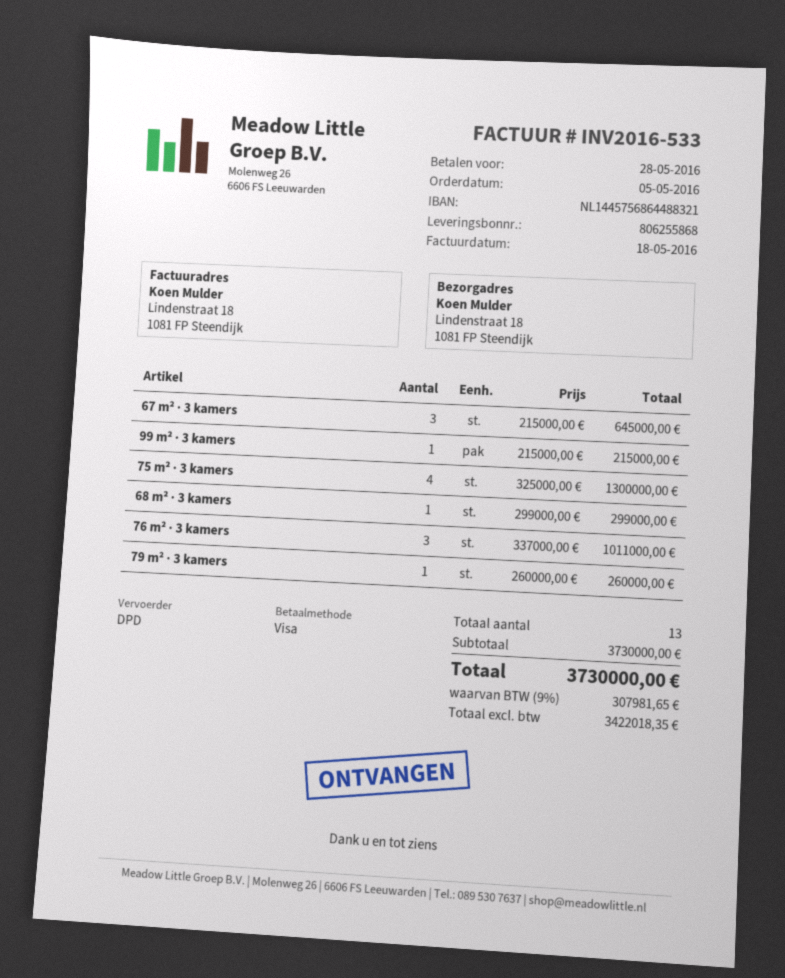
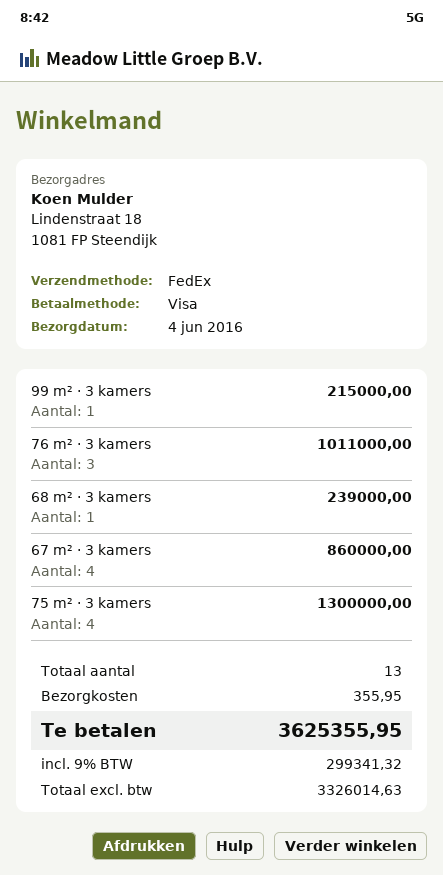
shipping method: DPD -> FedEx
67 m² · 3 kamers: 3 for 645000.00 -> 4 for 860000.00
68 m² · 3 kamers: 1 for 299000.00 -> 1 for 239000.00
79 m² · 3 kamers: 1 for 260000.00 -> none
shipping: none -> 355.95
net: 3422018.35 -> 3326014.63
tax: 9% = 307981.65 -> 9% = 299341.32
total: 3730000.00 -> 3625355.95

